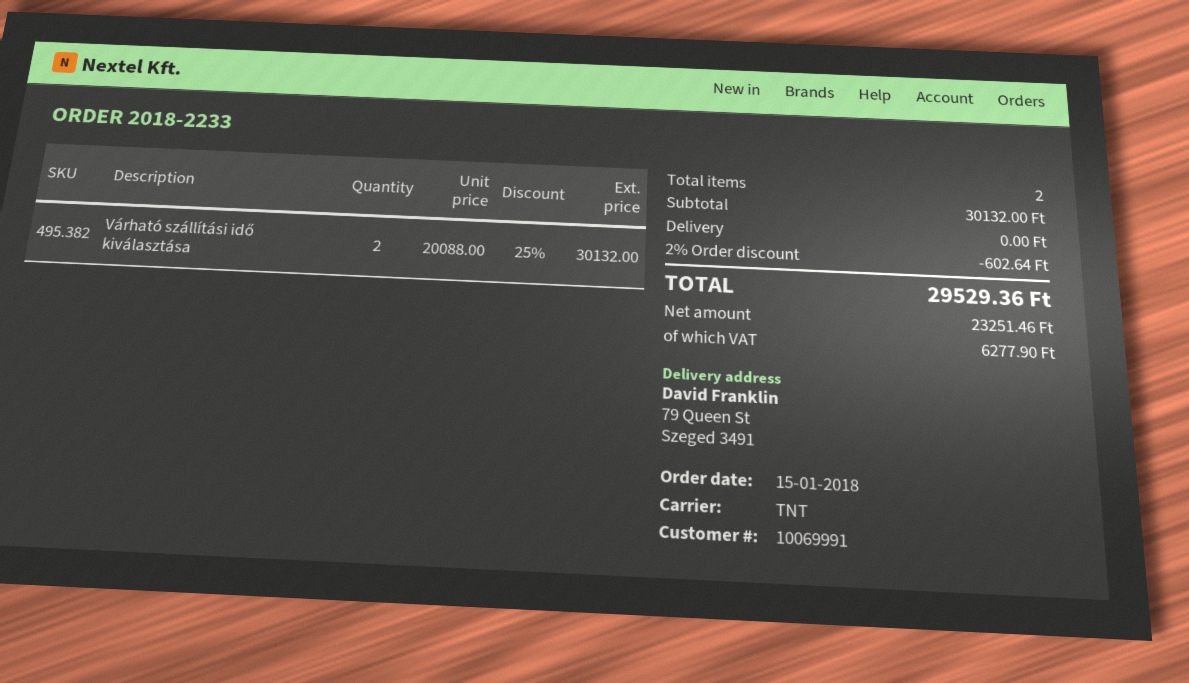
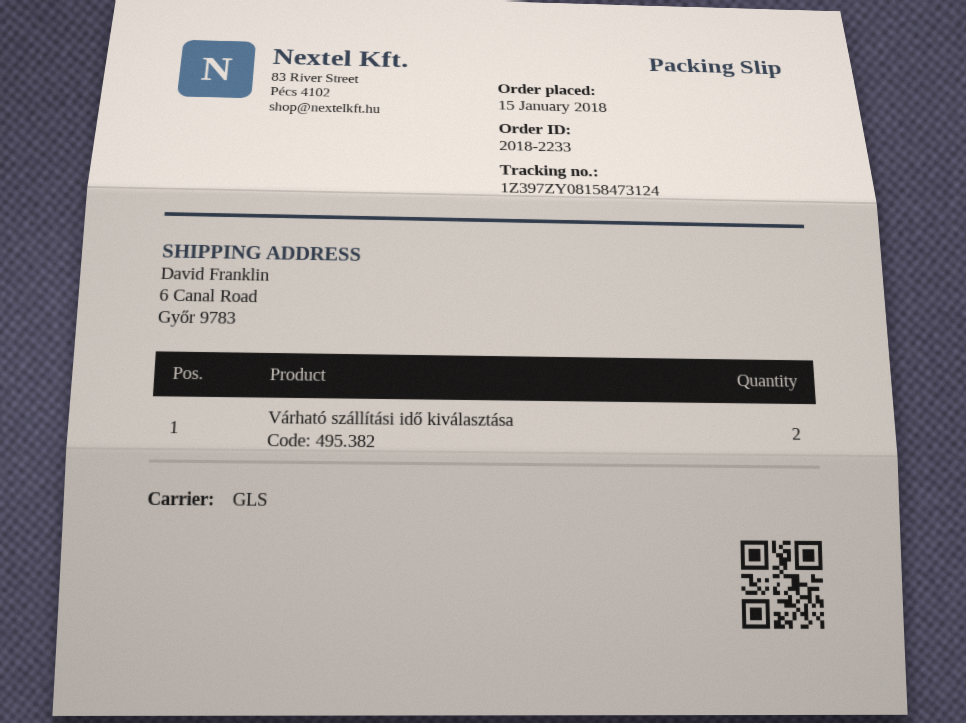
shipping method: TNT -> GLS
ship to: 79 Queen St, Szeged 3491 -> 6 Canal Road, Győr 9783

